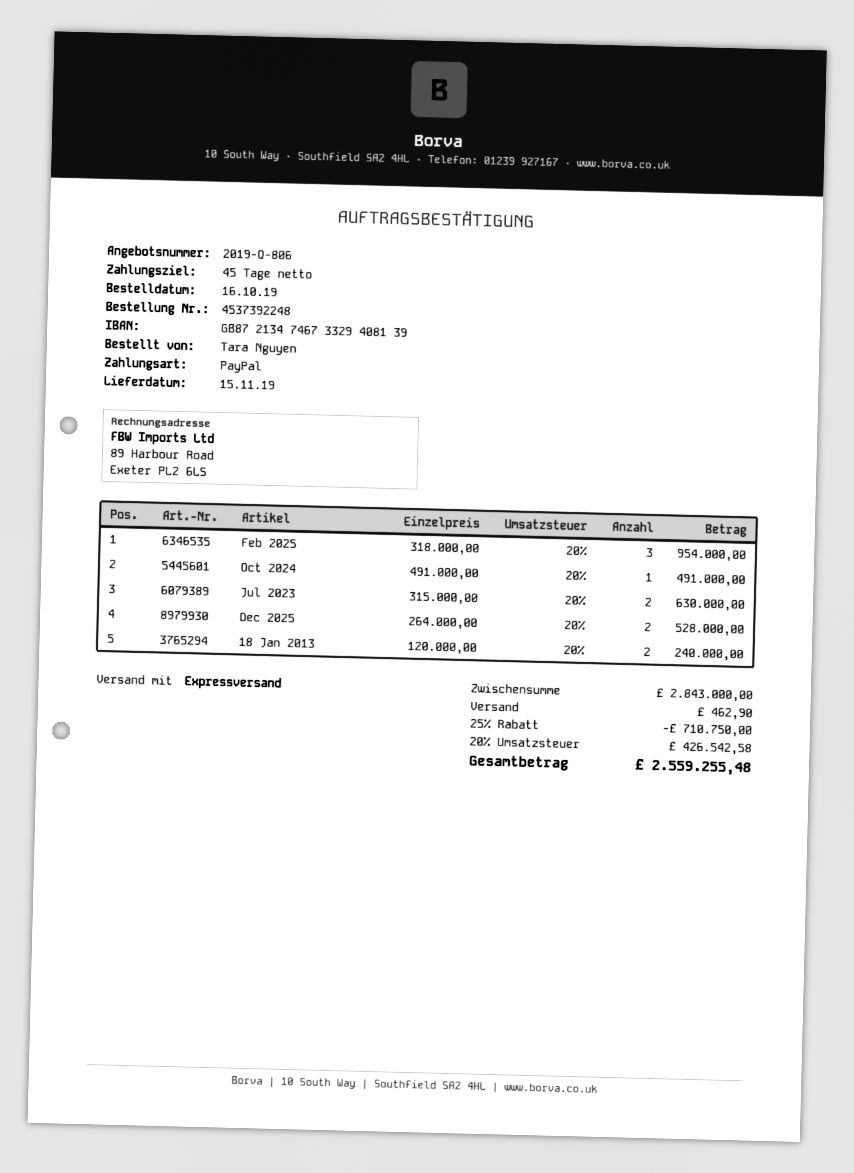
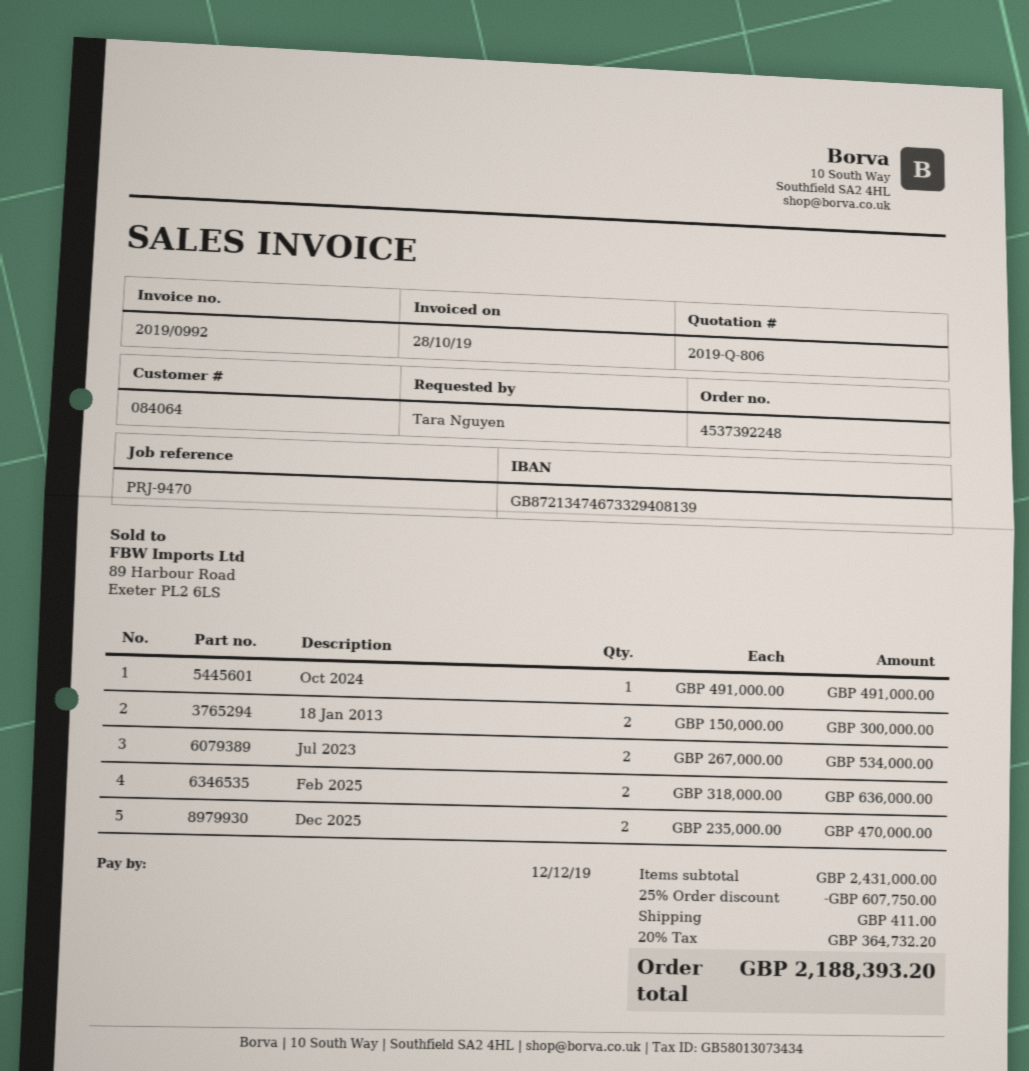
Feb 2025: 3 x 318000.00 = 954000.00 -> 2 x 318000.00 = 636000.00
Jul 2023: 2 x 315000.00 = 630000.00 -> 2 x 267000.00 = 534000.00
Dec 2025: 2 x 264000.00 = 528000.00 -> 2 x 235000.00 = 470000.00
18 Jan 2013: 2 x 120000.00 = 240000.00 -> 2 x 150000.00 = 300000.00
subtotal: 2843000.00 -> 2431000.00
discount: 25% = 710750.00 -> 25% = 607750.00
shipping: 462.90 -> 411.00
tax: 20% = 426542.58 -> 20% = 364732.20
total: 2559255.48 -> 2188393.20

